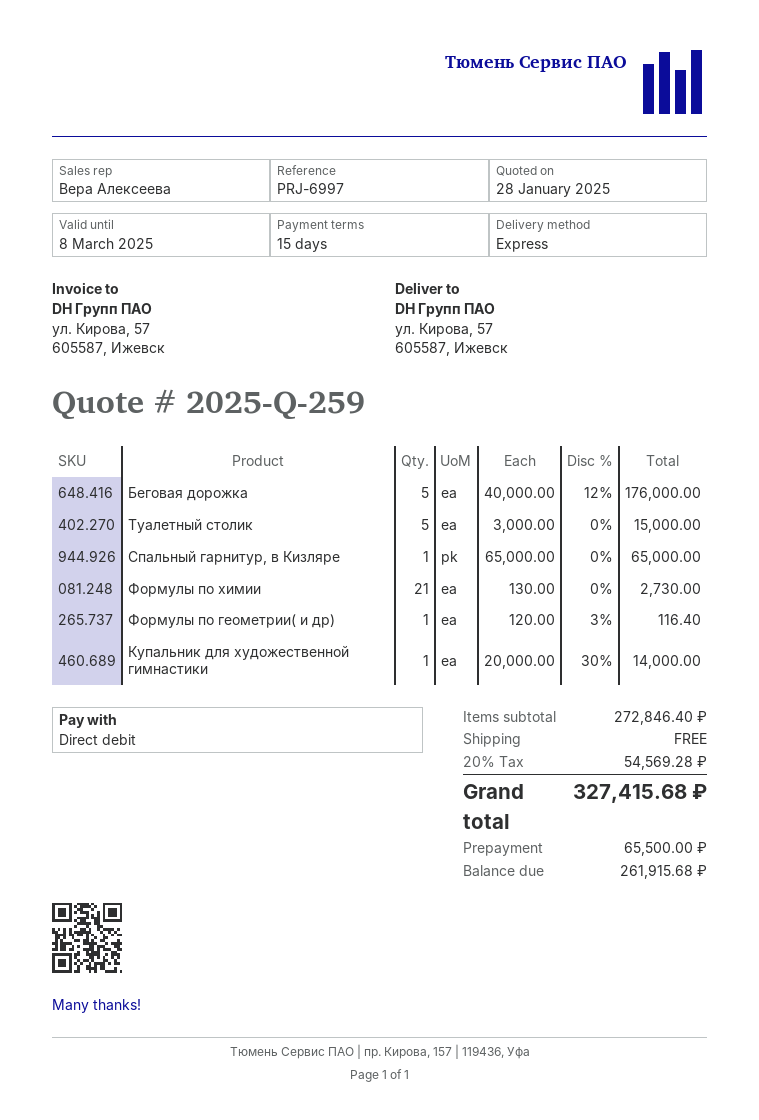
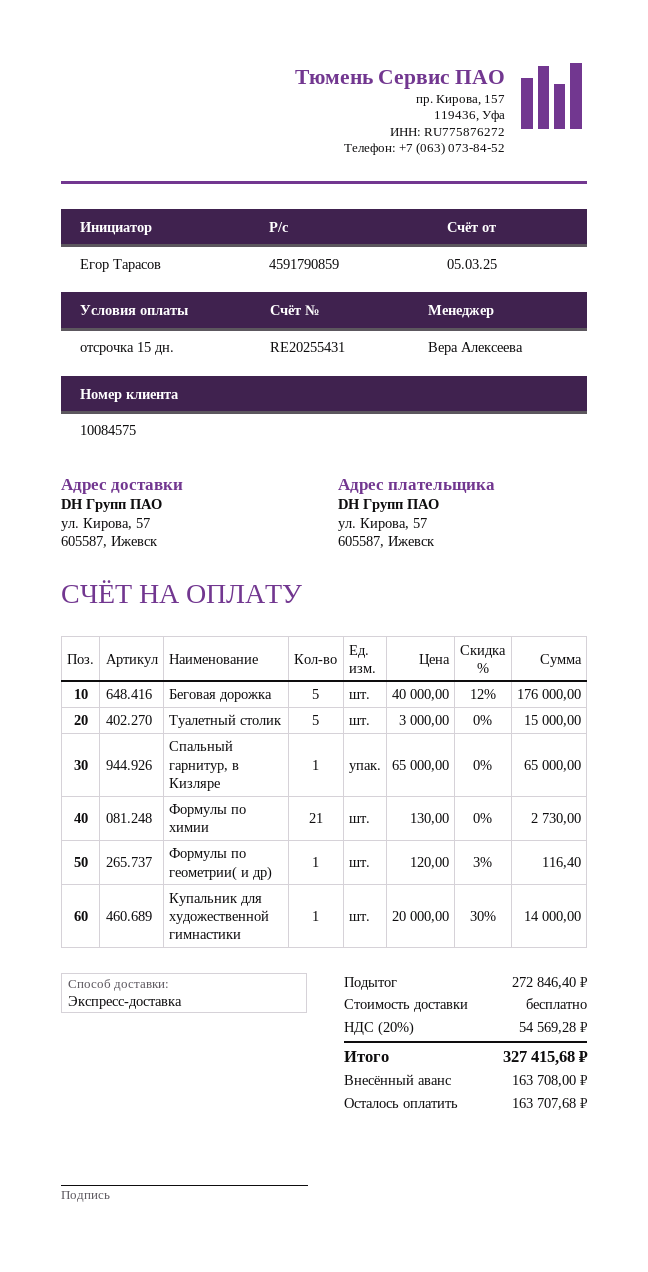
deposit: 65500.00 -> 163708.00
balance: 261915.68 -> 163707.68

